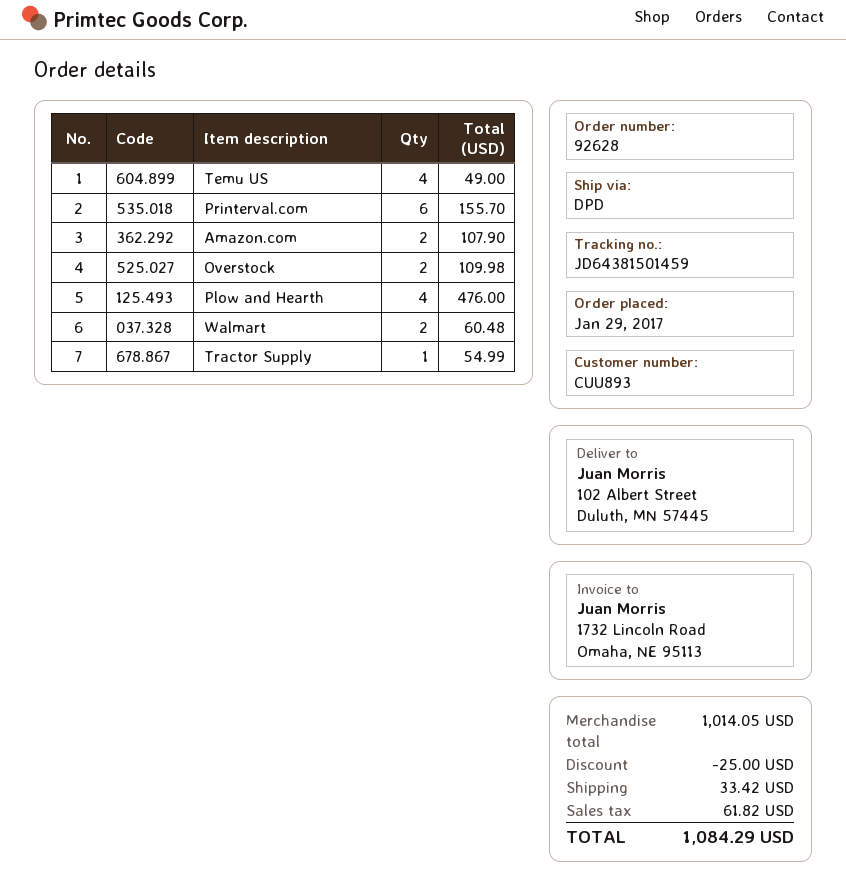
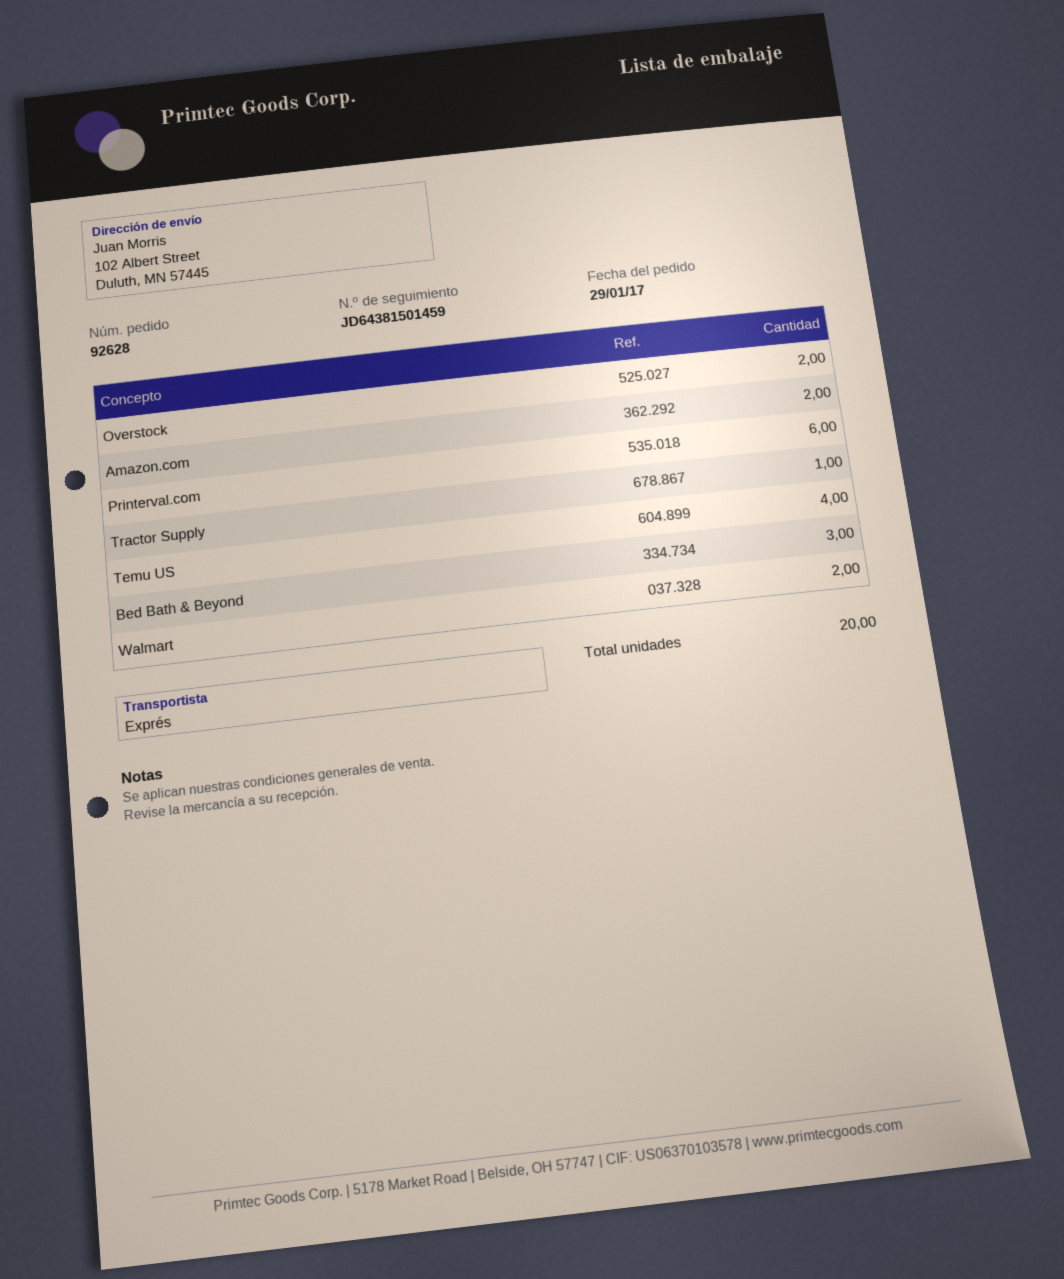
shipping method: DPD -> express
Plow and Hearth: 4 -> none
Bed Bath & Beyond: none -> 3

